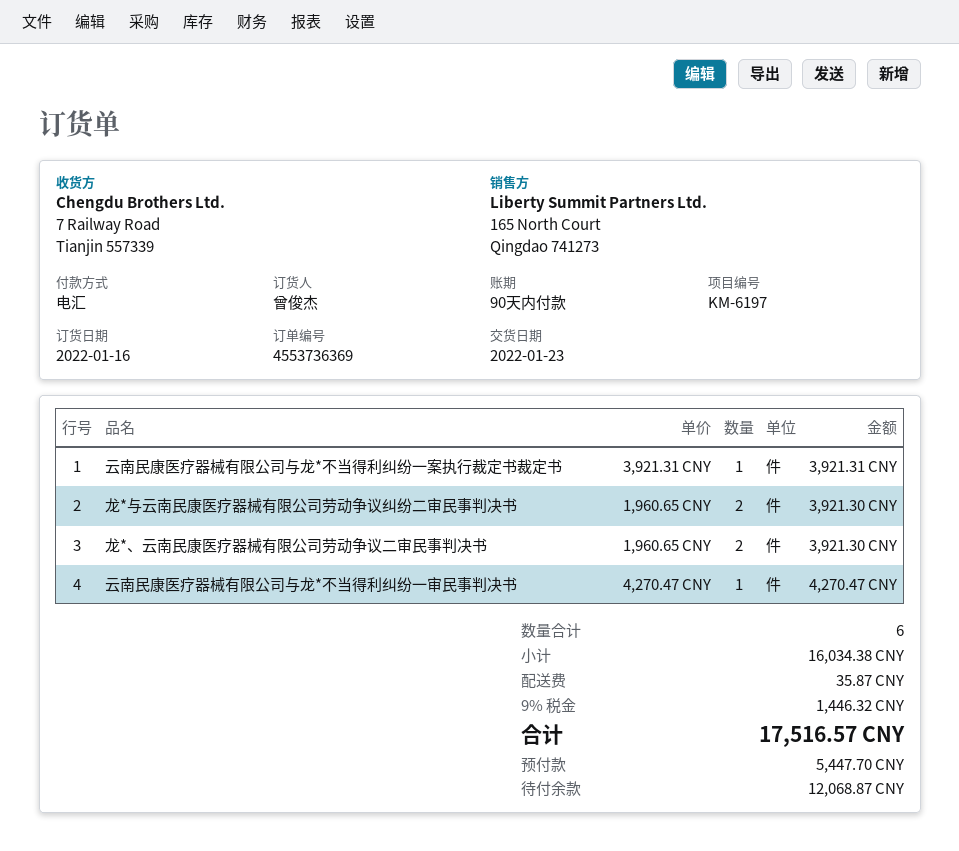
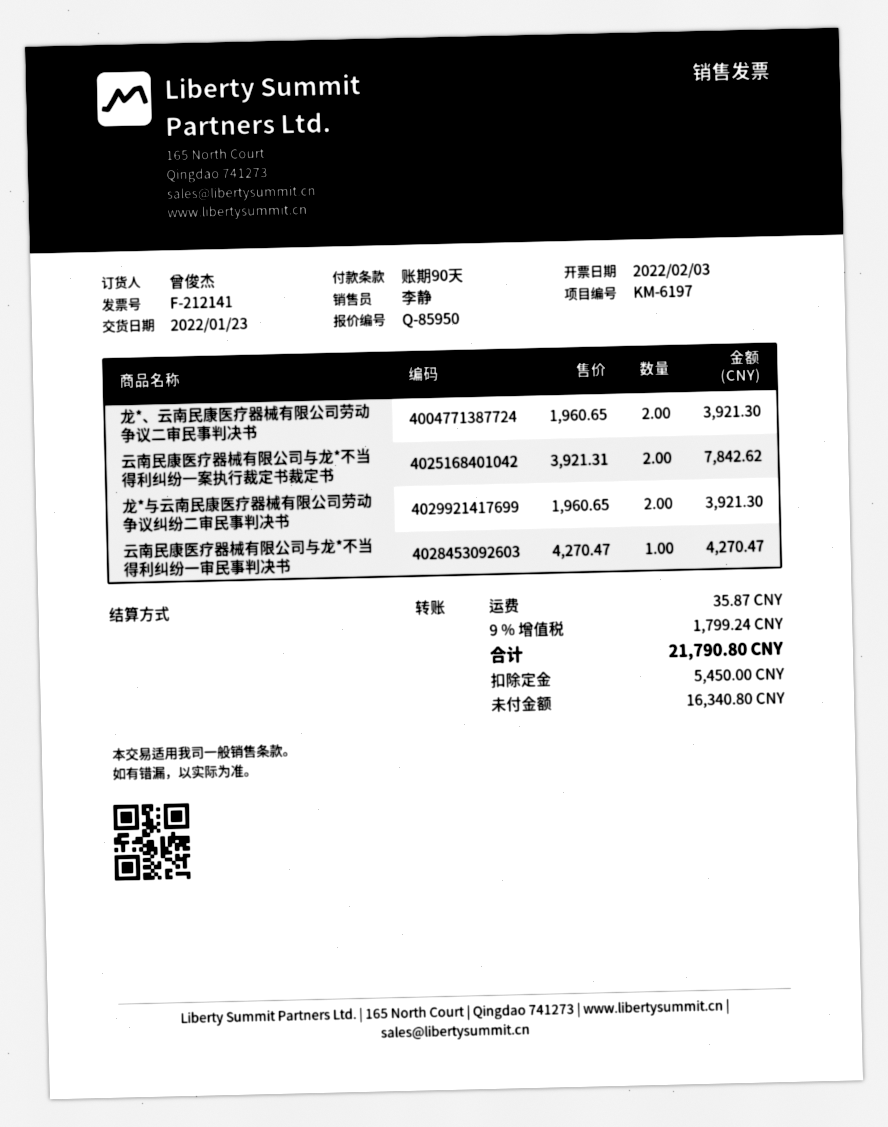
云南民康医疗器械有限公司与龙*不当得利纠纷一案执行裁定书裁定书: 1 x 3921.31 = 3921.31 -> 2 x 3921.31 = 7842.62
tax: 9% = 1446.32 -> 9% = 1799.24
total: 17516.57 -> 21790.80
deposit: 5447.70 -> 5450.00
balance: 12068.87 -> 16340.80

